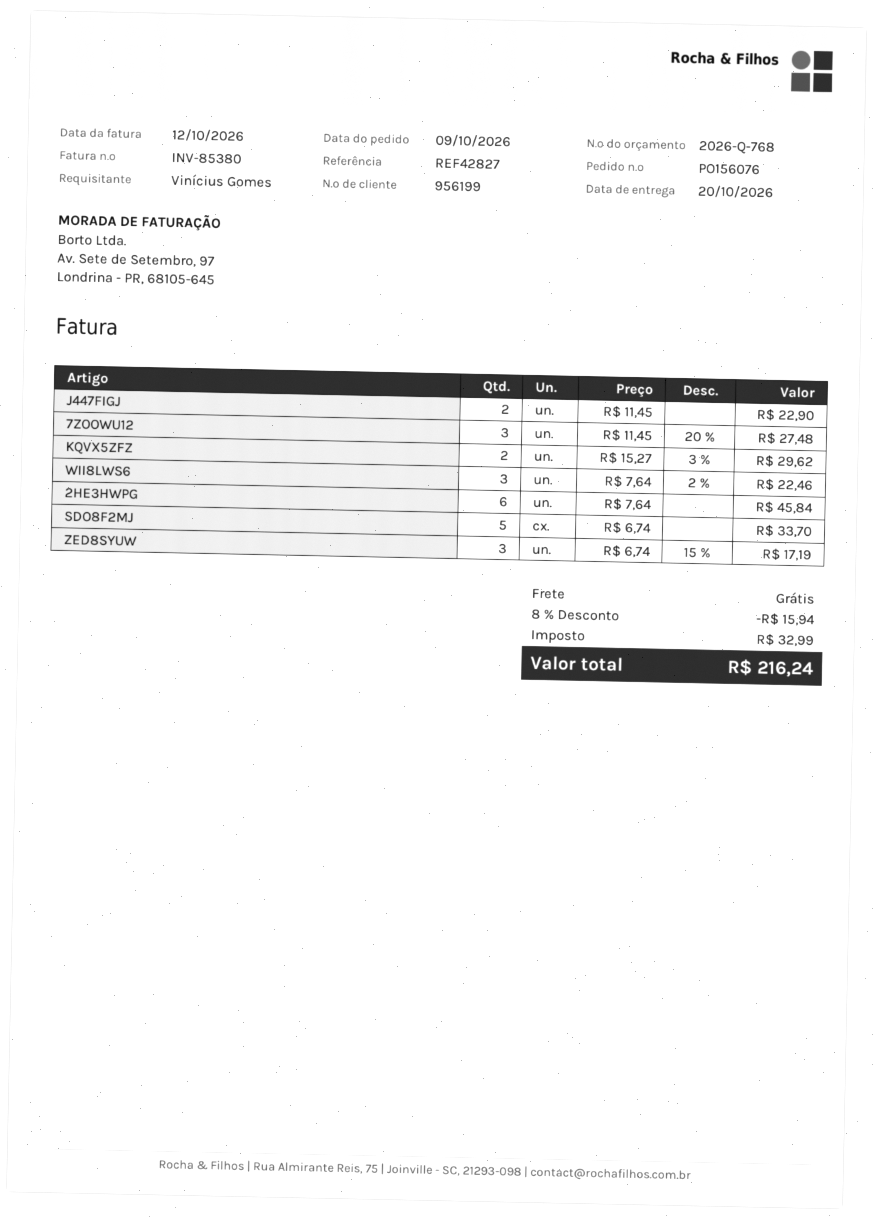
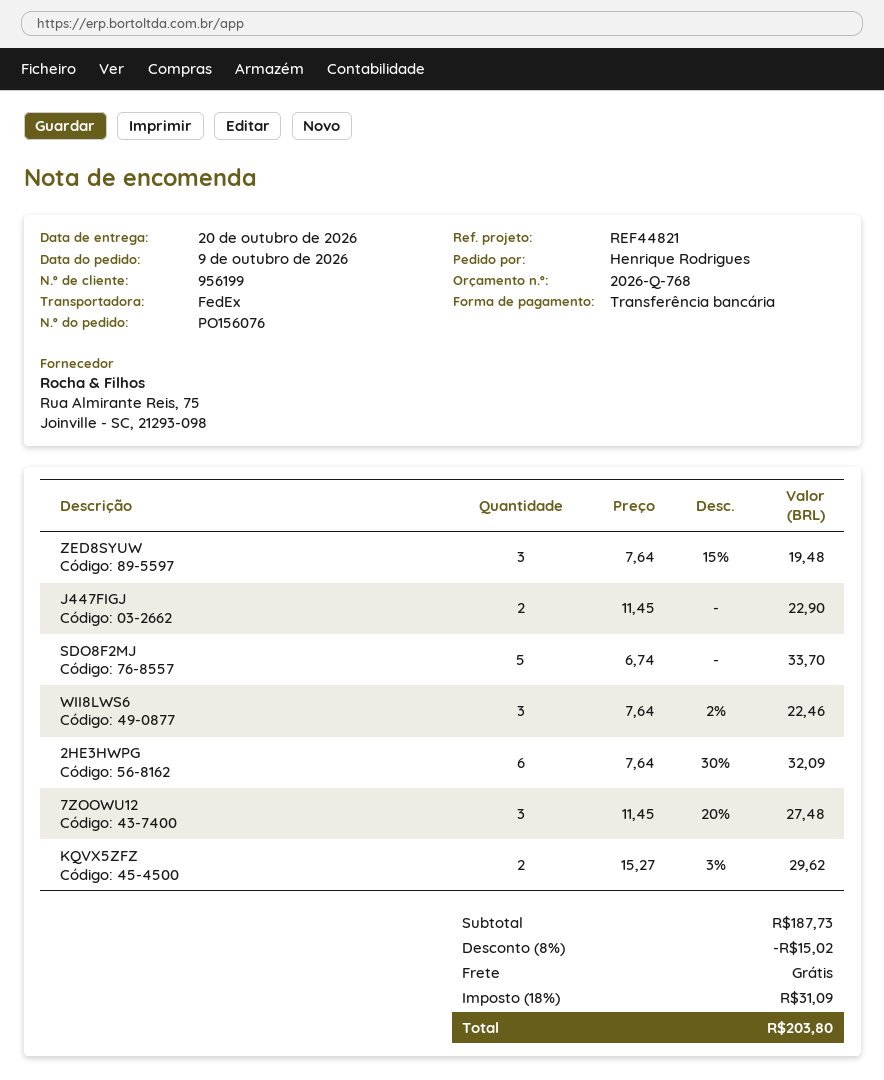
reference: REF42827 -> REF44821
ordered by: Vinícius Gomes -> Henrique Rodrigues
2HE3HWPG: 6 x 7.64 = 45.84 -> 6 x 7.64 - 30% = 32.09
ZED8SYUW: 3 x 6.74 - 15% = 17.19 -> 3 x 7.64 - 15% = 19.48
discount: 8% = 15.94 -> 8% = 15.02
tax: 32.99 -> 31.09
total: 216.24 -> 203.80

